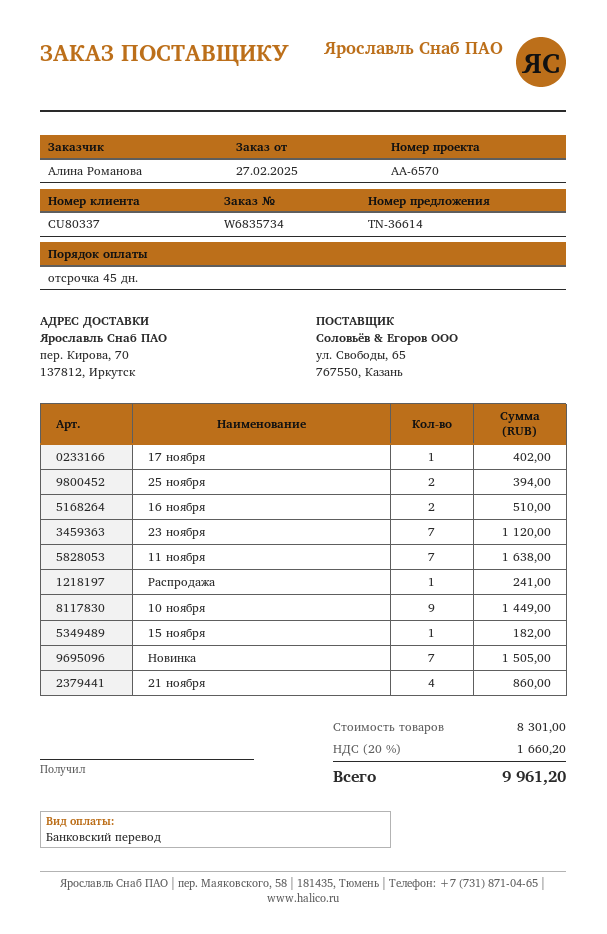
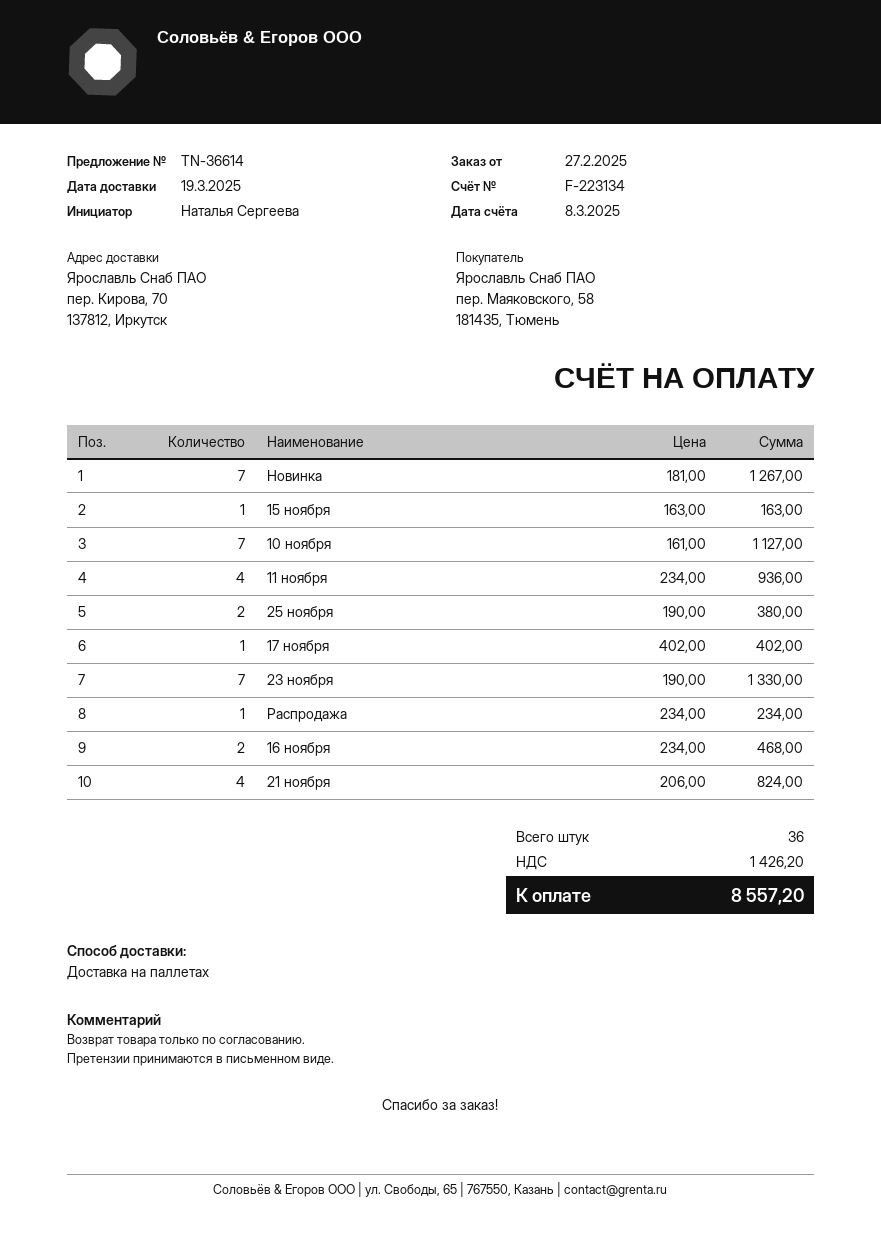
ordered by: Алина Романова -> Наталья Сергеева
25 ноября: 2 for 394.00 -> 2 for 380.00
16 ноября: 2 for 510.00 -> 2 for 468.00
23 ноября: 7 for 1120.00 -> 7 for 1330.00
11 ноября: 7 for 1638.00 -> 4 for 936.00
Распродажа: 1 for 241.00 -> 1 for 234.00
10 ноября: 9 for 1449.00 -> 7 for 1127.00
15 ноября: 1 for 182.00 -> 1 for 163.00
Новинка: 7 for 1505.00 -> 7 for 1267.00
21 ноября: 4 for 860.00 -> 4 for 824.00
tax: 1660.20 -> 1426.20
total: 9961.20 -> 8557.20

